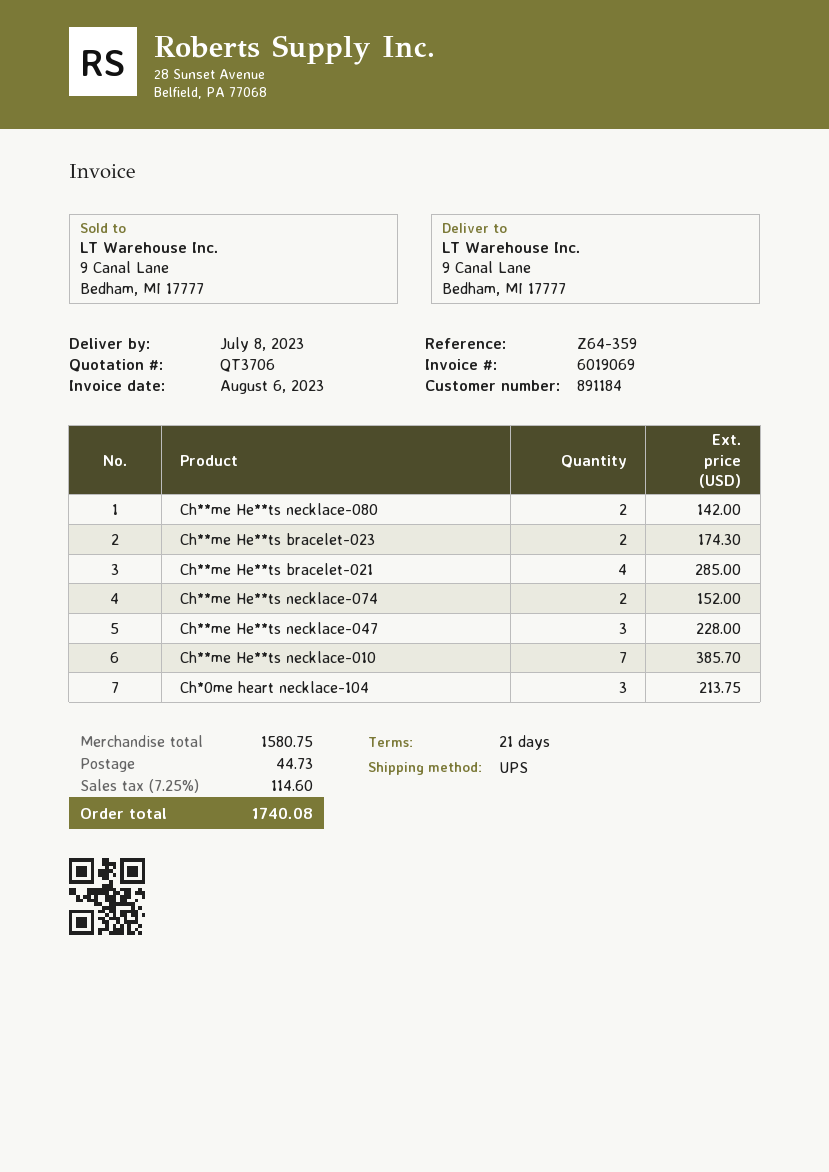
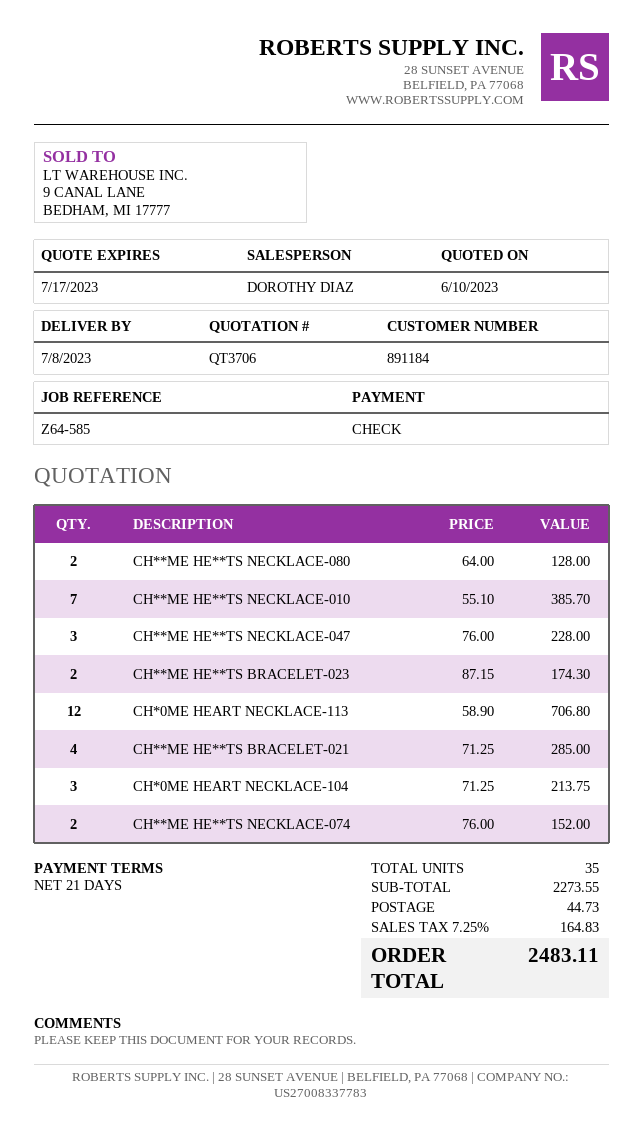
reference: Z64-359 -> Z64-585
Ch**me He**ts necklace-080: 2 for 142.00 -> 2 for 128.00
CH*0ME HEART NECKLACE-113: none -> 12 for 706.80
subtotal: 1580.75 -> 2273.55
tax: 7.25% = 114.60 -> 7.25% = 164.83
total: 1740.08 -> 2483.11

